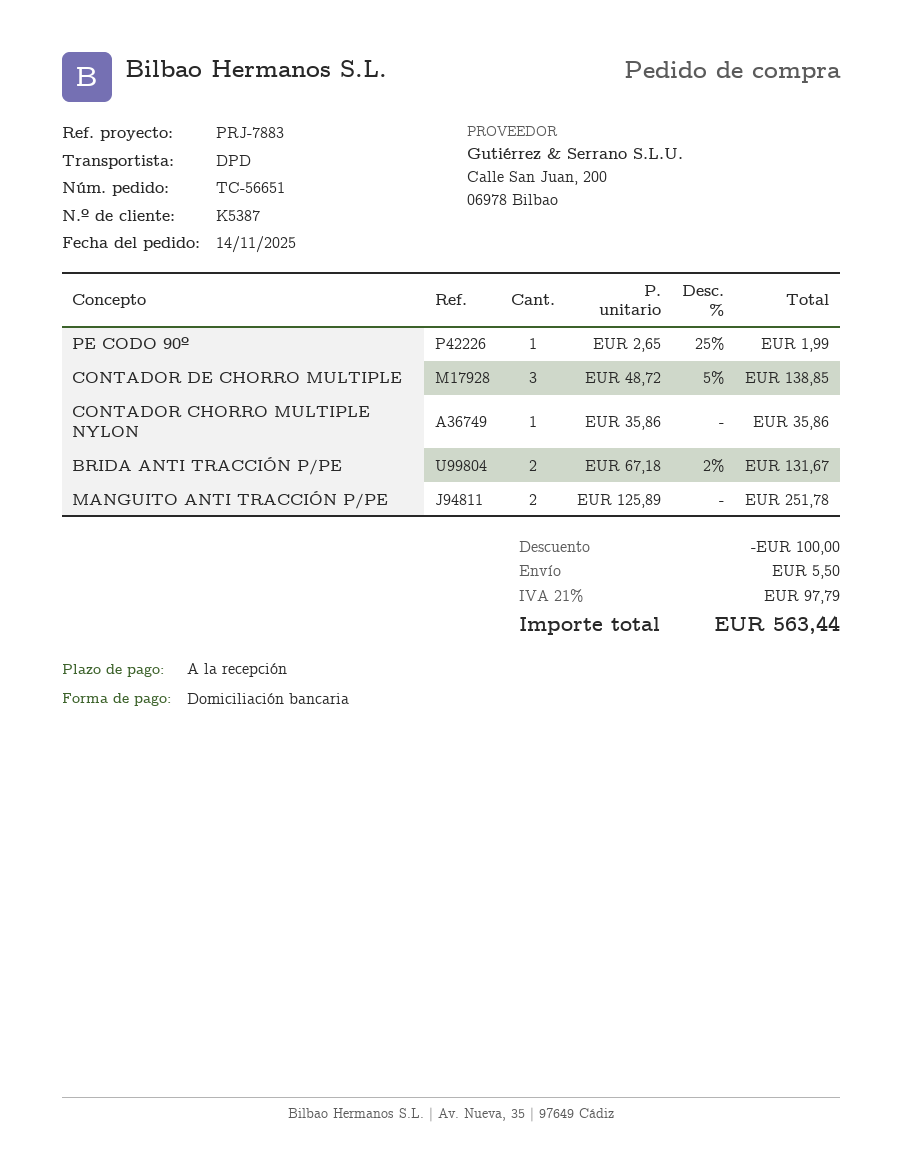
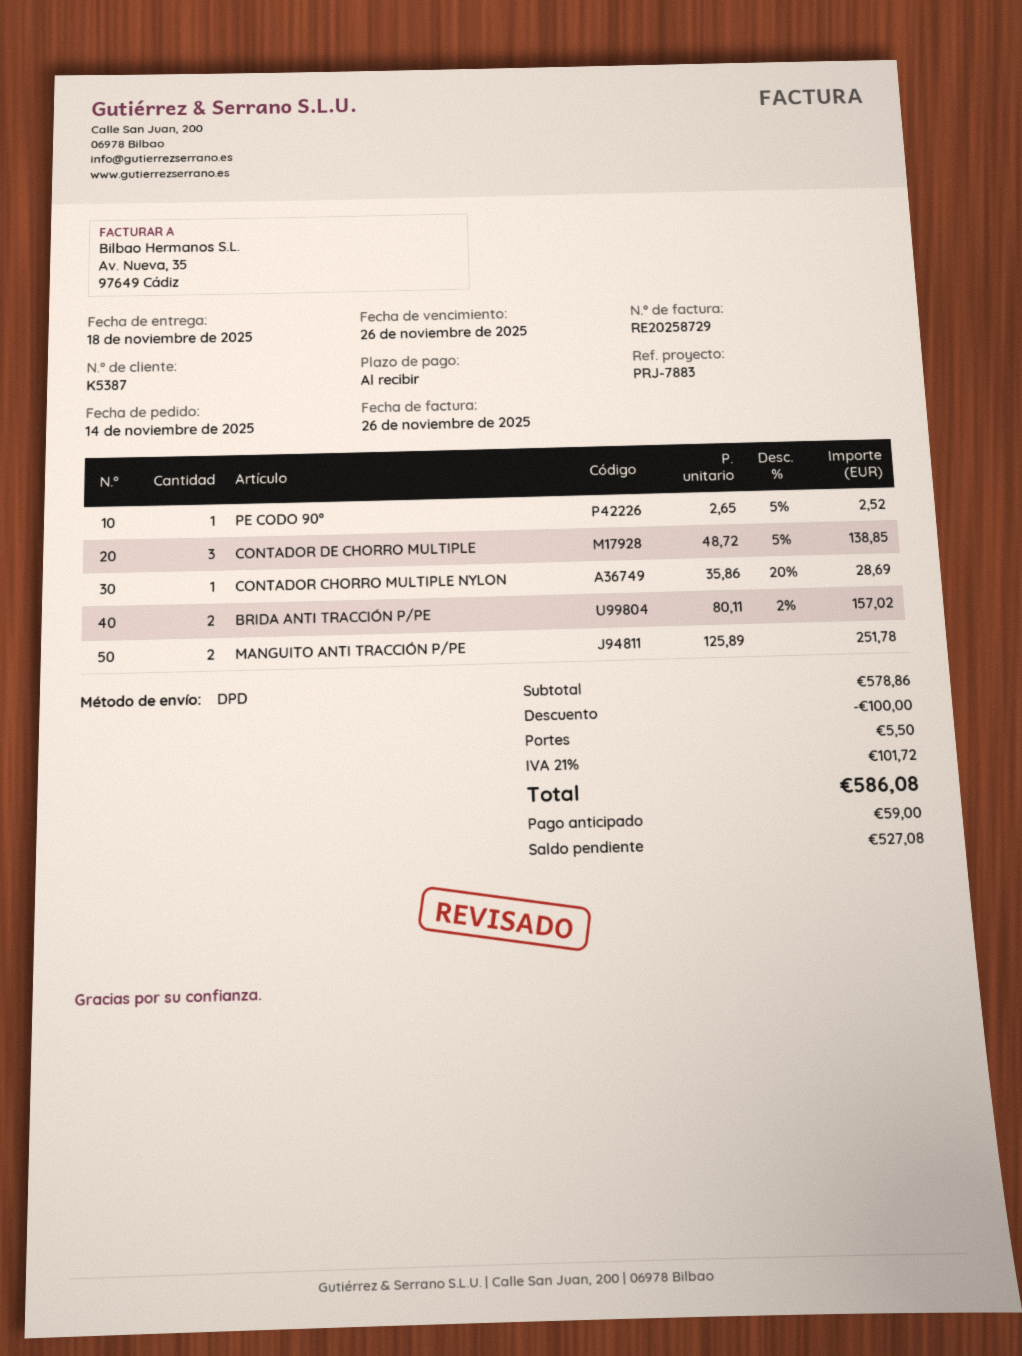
PE CODO 90º: 1 x 2.65 - 25% = 1.99 -> 1 x 2.65 - 5% = 2.52
CONTADOR CHORRO MULTIPLE NYLON: 1 x 35.86 = 35.86 -> 1 x 35.86 - 20% = 28.69
BRIDA ANTI TRACCIÓN P/PE: 2 x 67.18 - 2% = 131.67 -> 2 x 80.11 - 2% = 157.02
tax: 21% = 97.79 -> 21% = 101.72
total: 563.44 -> 586.08

